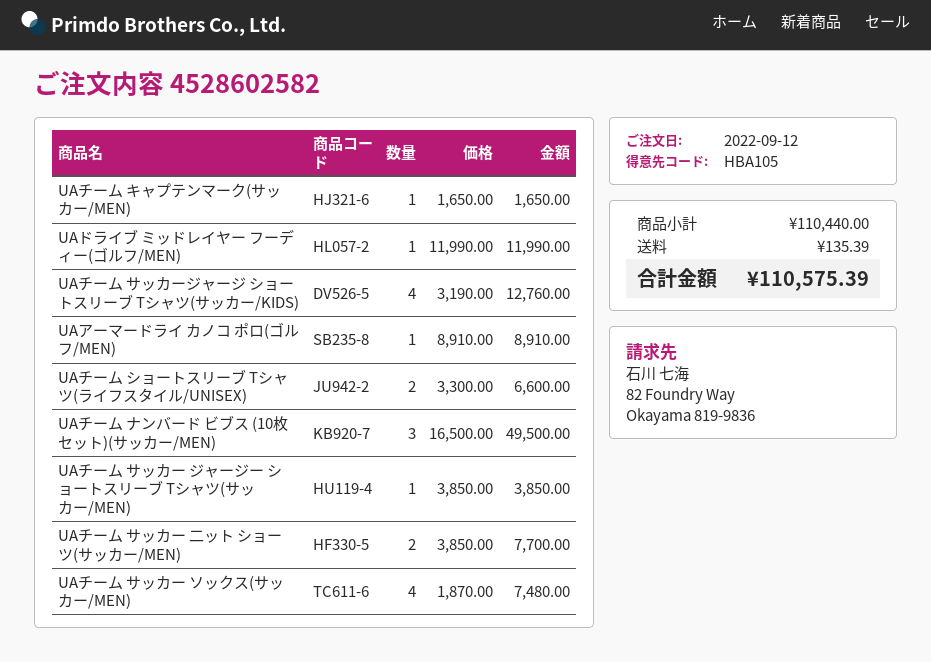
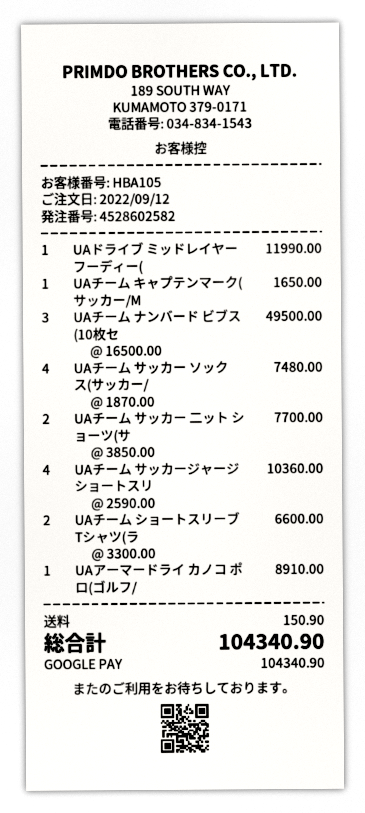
UAチーム サッカージャージ ショートスリーブ Tシャツ(サッカー/KIDS): 4 x 3190.00 = 12760.00 -> 4 x 2590.00 = 10360.00
UAチーム サッカー ジャージー ショートスリーブ Tシャツ(サッカー/MEN): 1 x 3850.00 = 3850.00 -> none
shipping: 135.39 -> 150.90
total: 110575.39 -> 104340.90

